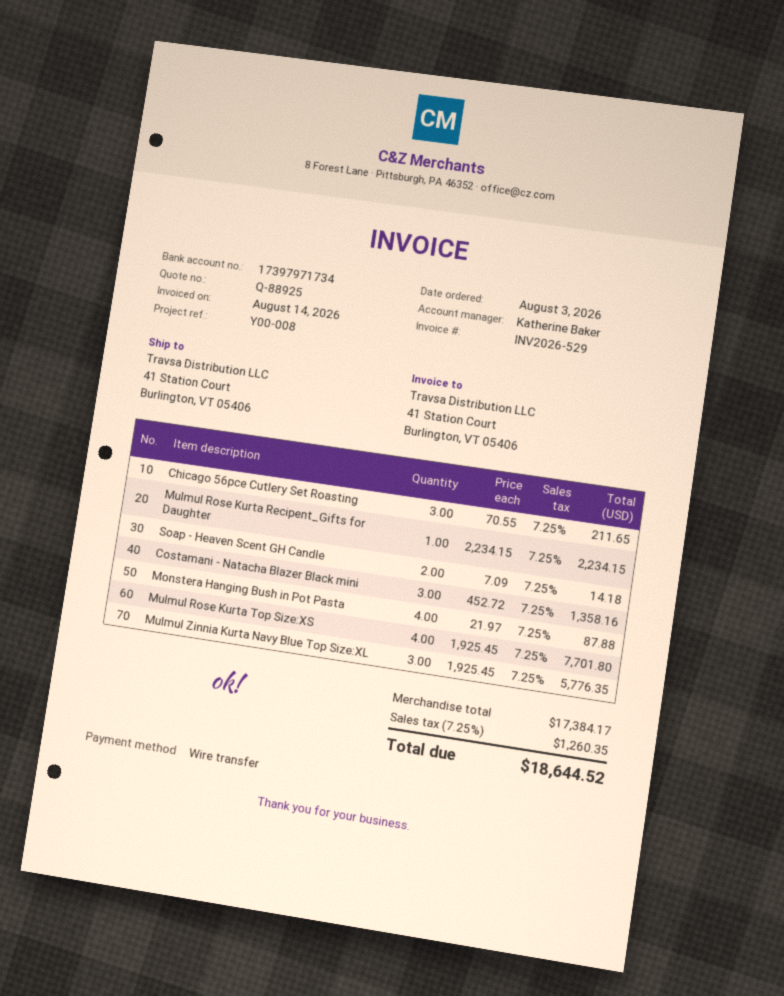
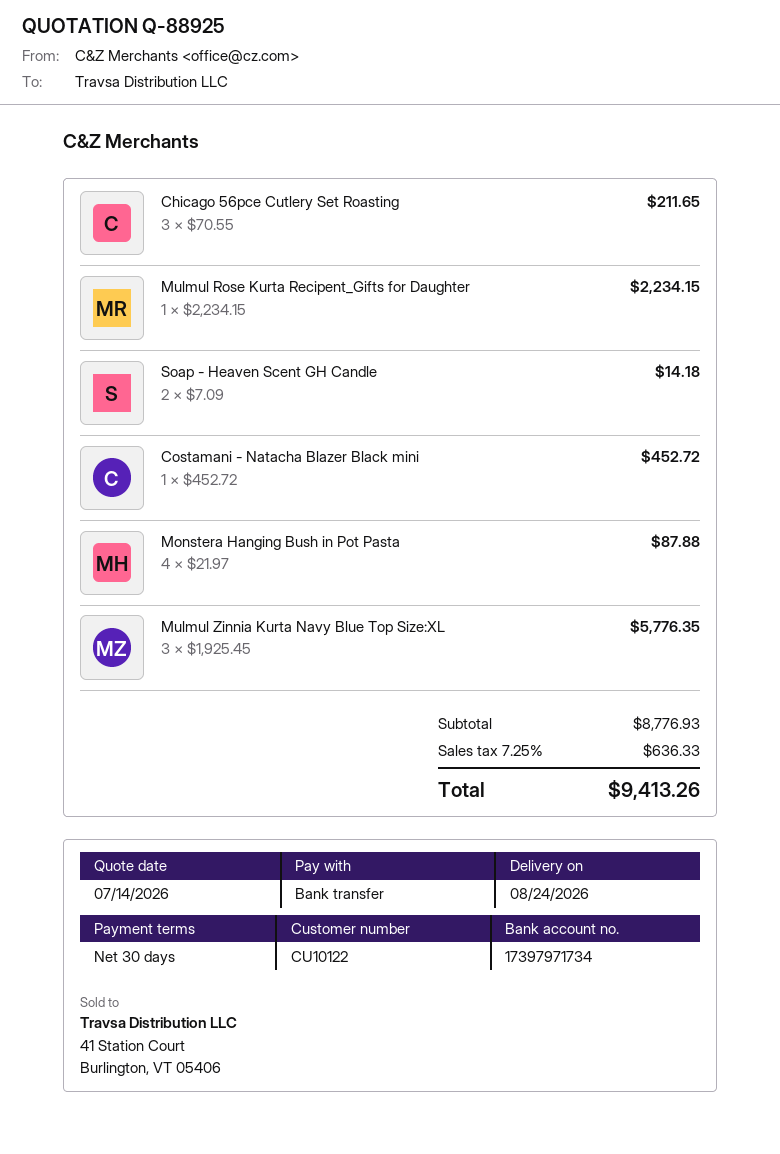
Costamani - Natacha Blazer Black mini: 3 x 452.72 = 1358.16 -> 1 x 452.72 = 452.72
Mulmul Rose Kurta Top Size:XS: 4 x 1925.45 = 7701.80 -> none
subtotal: 17384.17 -> 8776.93
tax: 7.25% = 1260.35 -> 7.25% = 636.33
total: 18644.52 -> 9413.26

